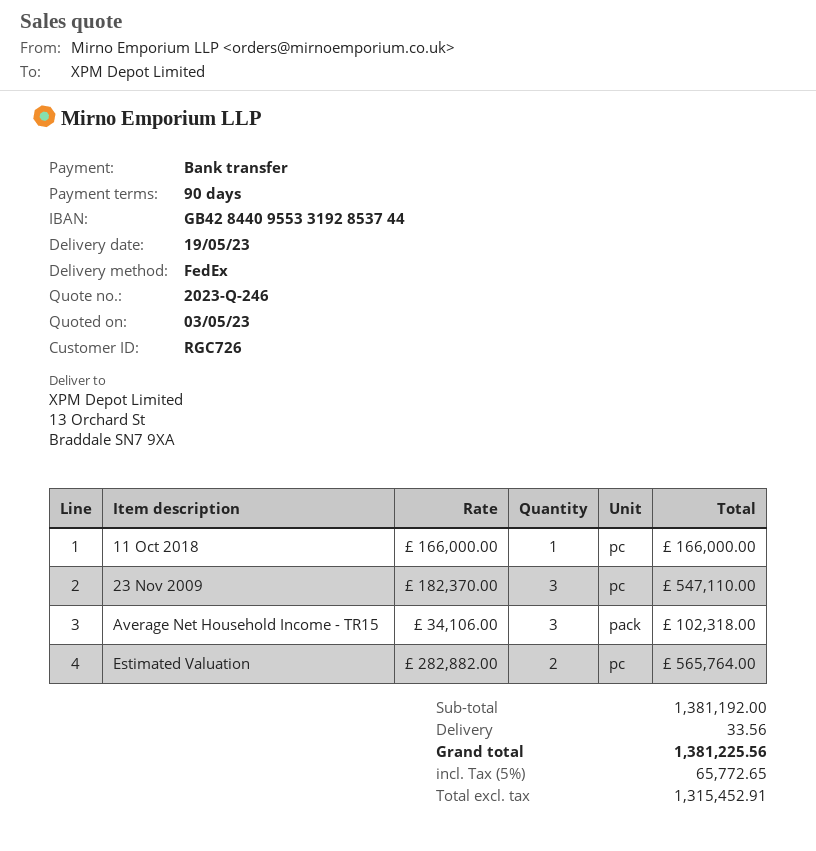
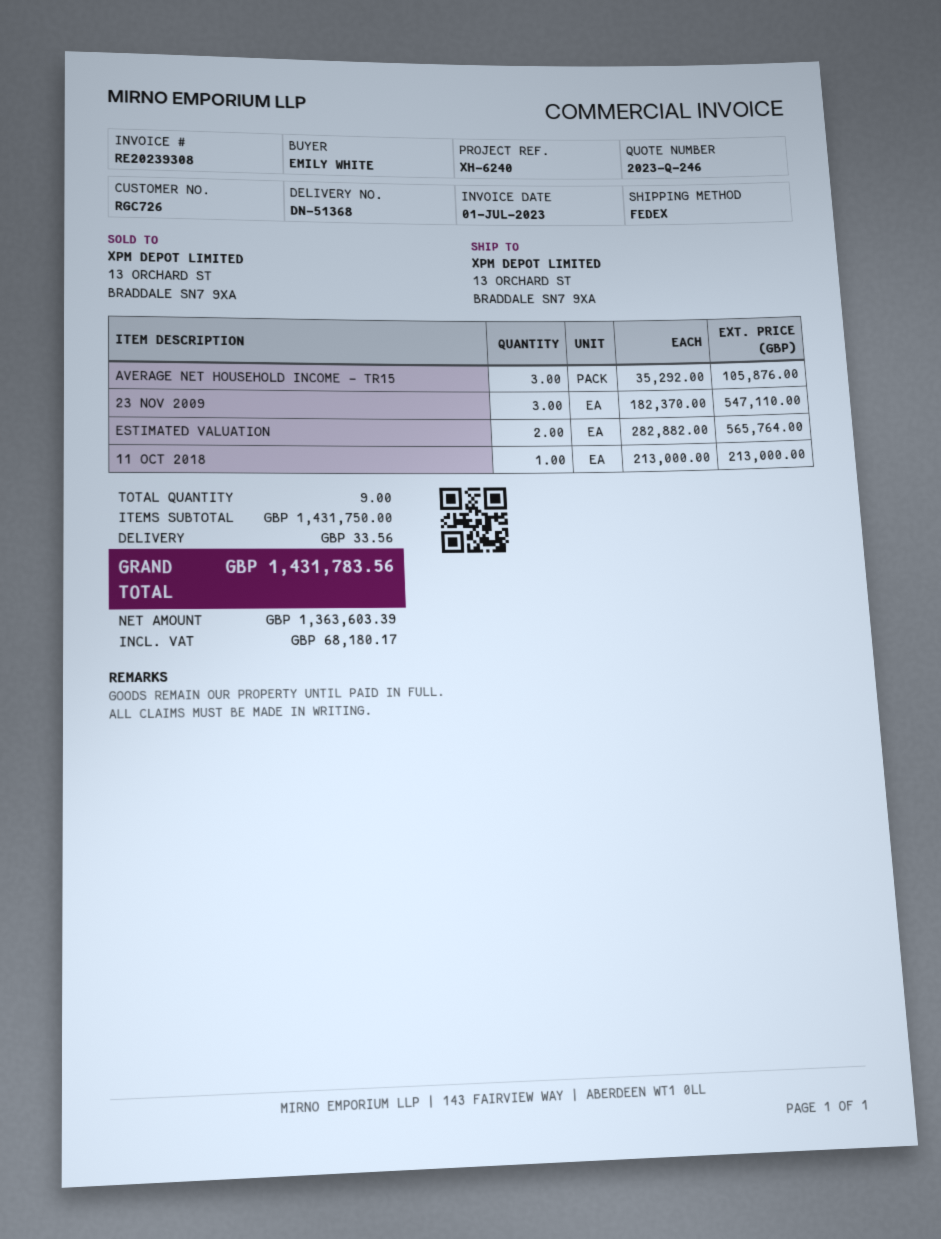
11 Oct 2018: 1 x 166000.00 = 166000.00 -> 1 x 213000.00 = 213000.00
Average Net Household Income - TR15: 3 x 34106.00 = 102318.00 -> 3 x 35292.00 = 105876.00
subtotal: 1381192.00 -> 1431750.00
net: 1315452.91 -> 1363603.39
tax: 65772.65 -> 68180.17
total: 1381225.56 -> 1431783.56

